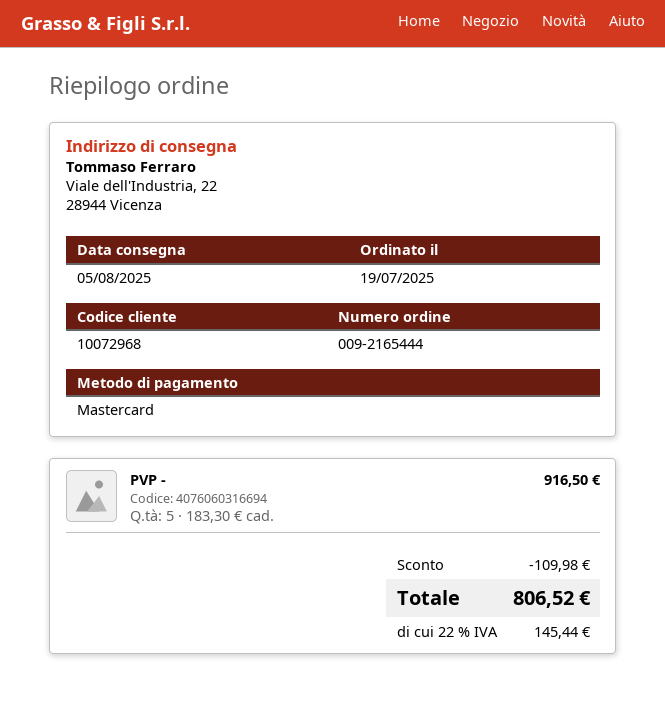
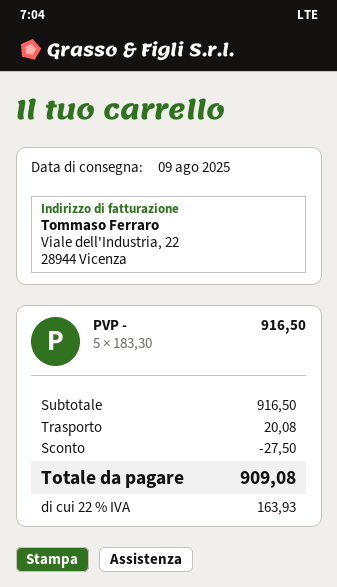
delivery date: 2025-08-05 -> 2025-08-09
discount: 109.98 -> 27.50
shipping: none -> 20.08
tax: 22% = 145.44 -> 22% = 163.93
total: 806.52 -> 909.08

